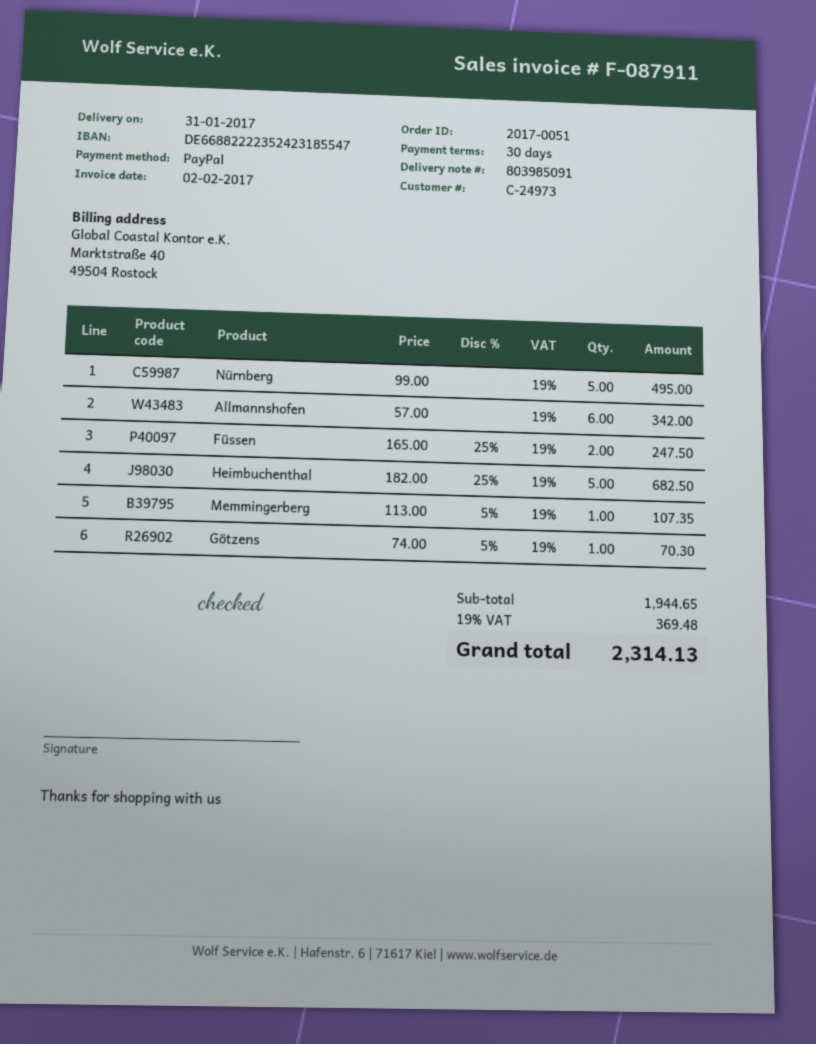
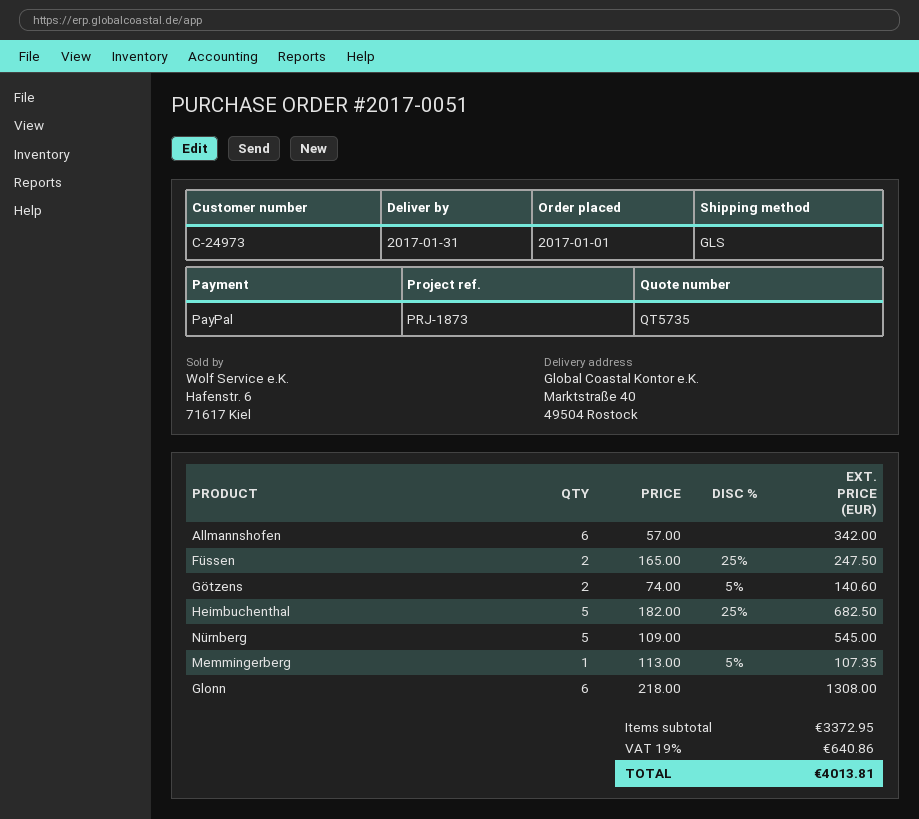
Nürnberg: 5 x 99.00 = 495.00 -> 5 x 109.00 = 545.00
Götzens: 1 x 74.00 - 5% = 70.30 -> 2 x 74.00 - 5% = 140.60
Glonn: none -> 6 x 218.00 = 1308.00
subtotal: 1944.65 -> 3372.95
tax: 19% = 369.48 -> 19% = 640.86
total: 2314.13 -> 4013.81

